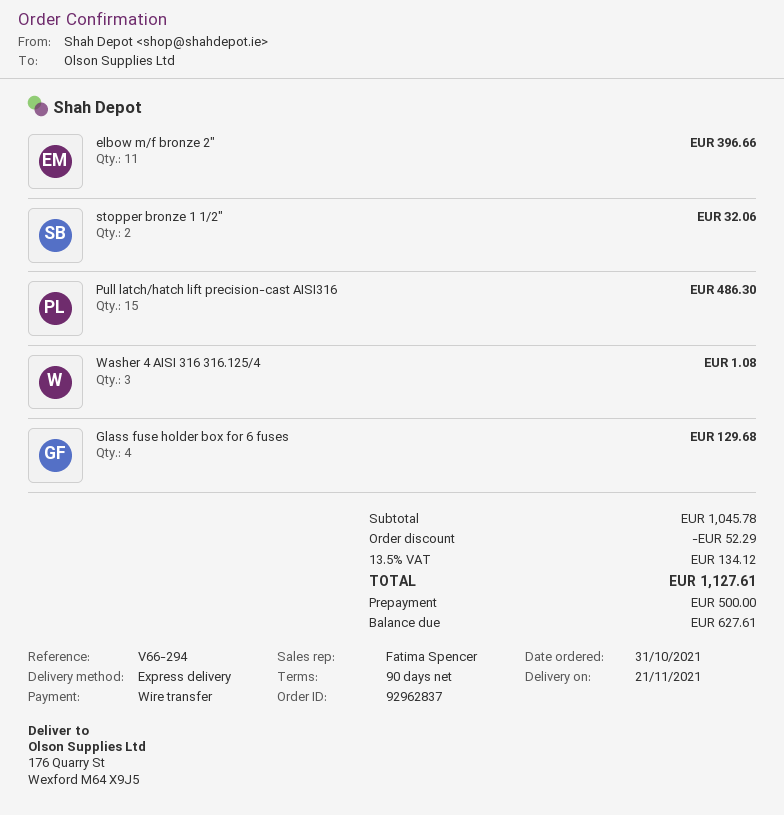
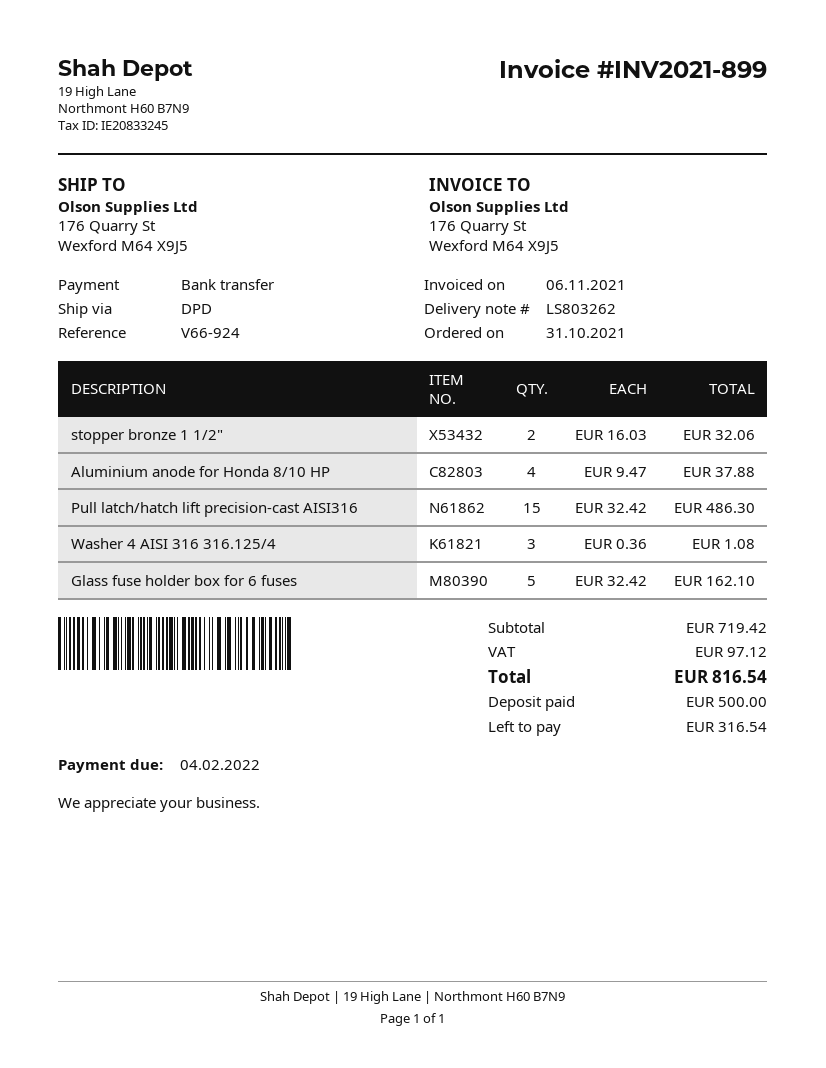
reference: V66-294 -> V66-924
shipping method: express -> DPD
elbow m/f bronze 2": 11 for 396.66 -> none
Glass fuse holder box for 6 fuses: 4 for 129.68 -> 5 for 162.10
Aluminium anode for Honda 8/10 HP: none -> 4 for 37.88
subtotal: 1045.78 -> 719.42
discount: 52.29 -> none
tax: 134.12 -> 97.12
total: 1127.61 -> 816.54
balance: 627.61 -> 316.54

